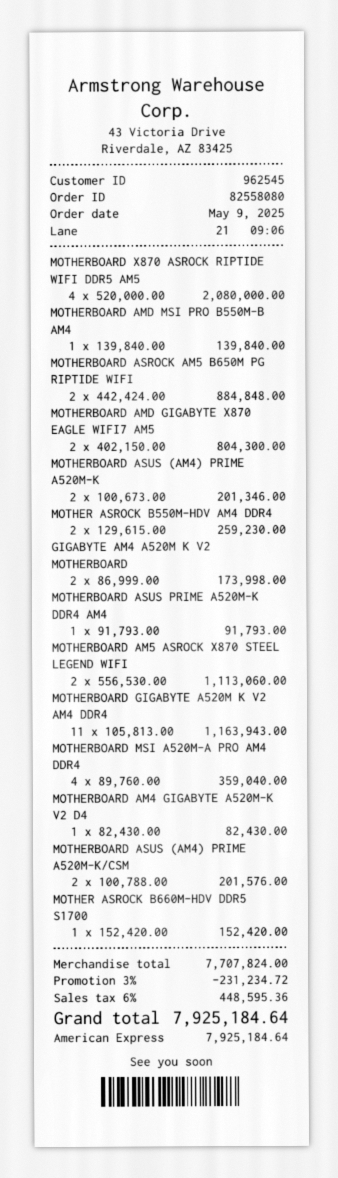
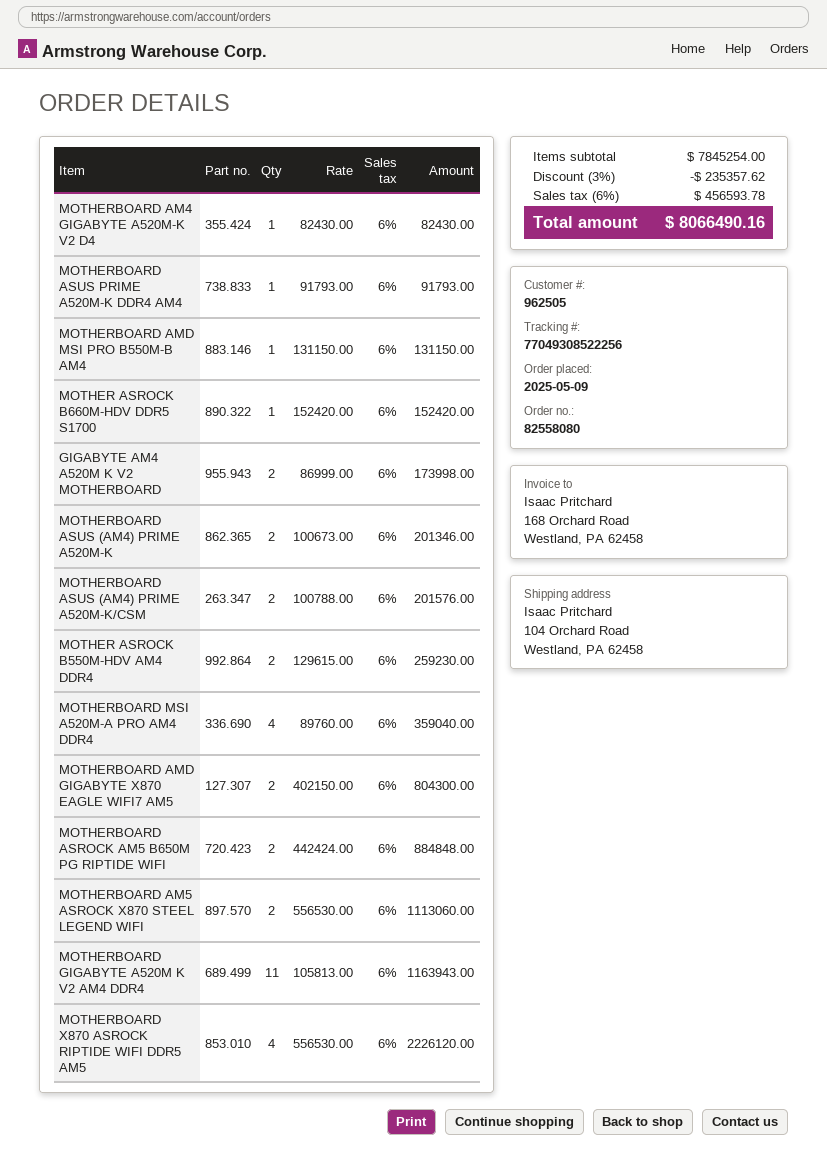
customer number: 962545 -> 962505
MOTHERBOARD X870 ASROCK RIPTIDE WIFI DDR5 AM5: 4 x 520000.00 = 2080000.00 -> 4 x 556530.00 = 2226120.00
MOTHERBOARD AMD MSI PRO B550M-B AM4: 1 x 139840.00 = 139840.00 -> 1 x 131150.00 = 131150.00
subtotal: 7707824.00 -> 7845254.00
discount: 3% = 231234.72 -> 3% = 235357.62
tax: 6% = 448595.36 -> 6% = 456593.78
total: 7925184.64 -> 8066490.16

